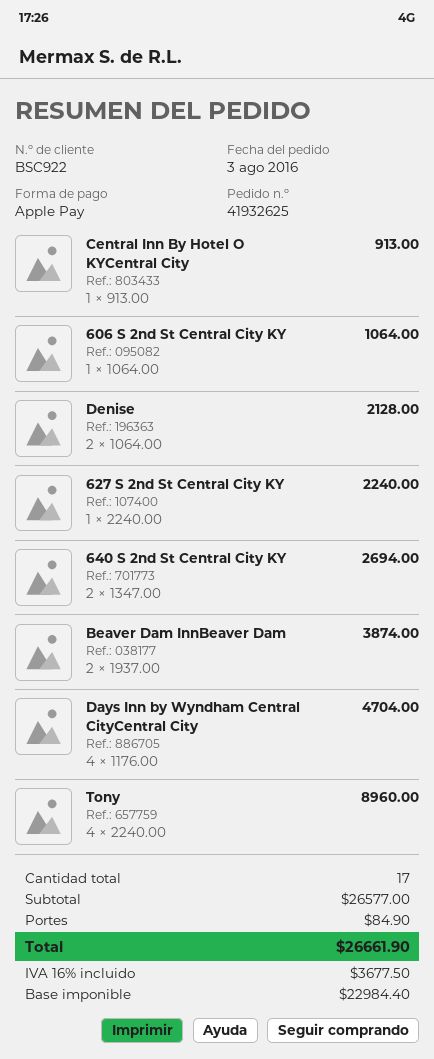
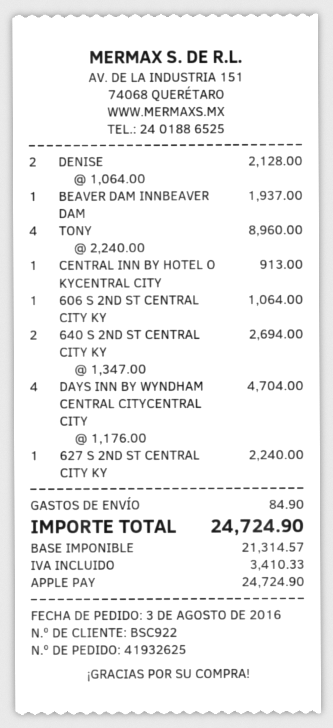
Beaver Dam InnBeaver Dam: 2 x 1937.00 = 3874.00 -> 1 x 1937.00 = 1937.00
net: 22984.40 -> 21314.57
tax: 3677.50 -> 3410.33
total: 26661.90 -> 24724.90

